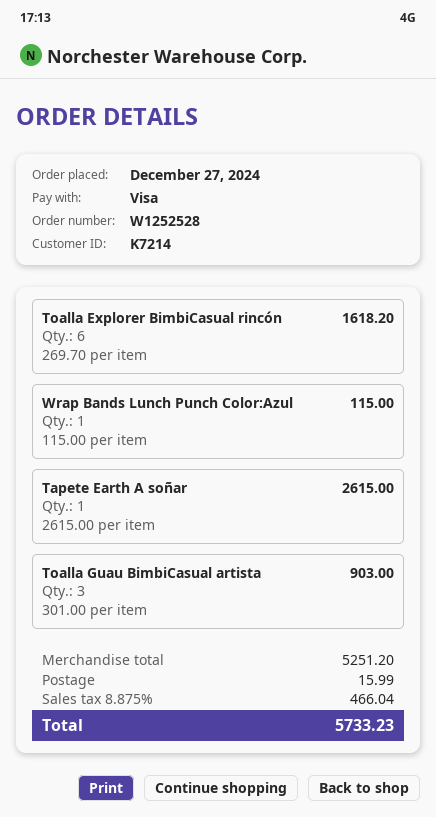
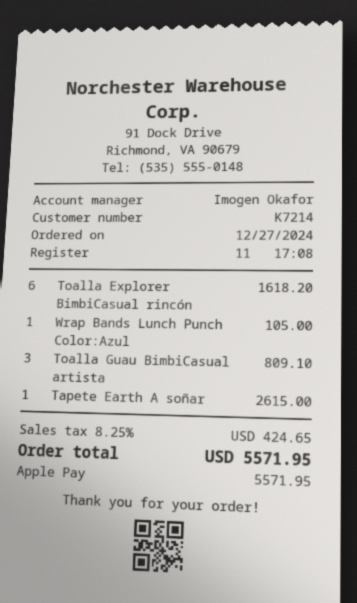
payment method: Visa -> Apple Pay
Wrap Bands Lunch Punch Color:Azul: 1 for 115.00 -> 1 for 105.00
Toalla Guau BimbiCasual artista: 3 for 903.00 -> 3 for 809.10
shipping: 15.99 -> none
tax: 8.875% = 466.04 -> 8.25% = 424.65
total: 5733.23 -> 5571.95

